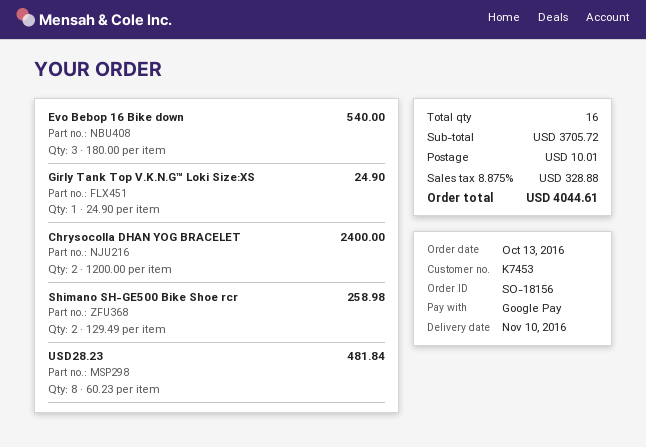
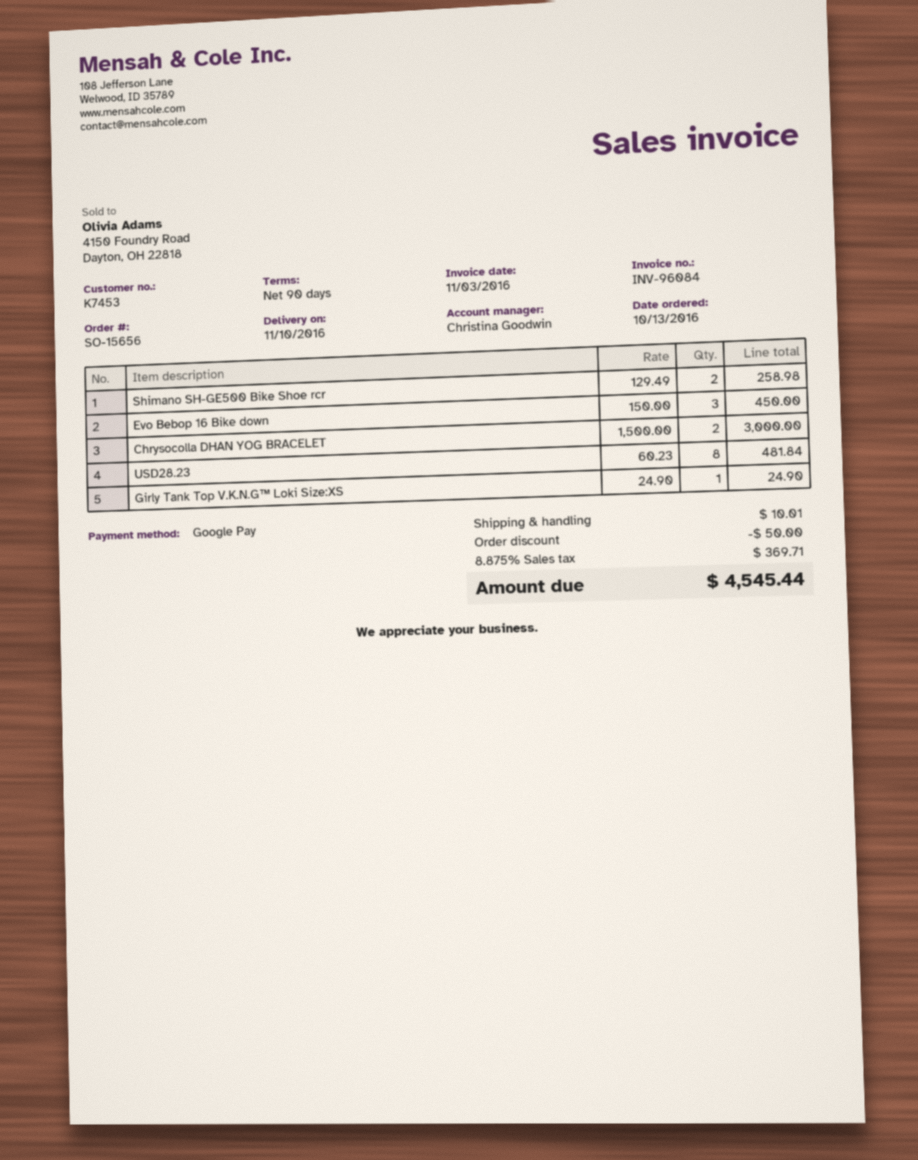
order number: SO-18156 -> SO-15656
Evo Bebop 16 Bike down: 3 x 180.00 = 540.00 -> 3 x 150.00 = 450.00
Chrysocolla DHAN YOG BRACELET: 2 x 1200.00 = 2400.00 -> 2 x 1500.00 = 3000.00
discount: none -> 50.00
tax: 8.875% = 328.88 -> 8.875% = 369.71
total: 4044.61 -> 4545.44

